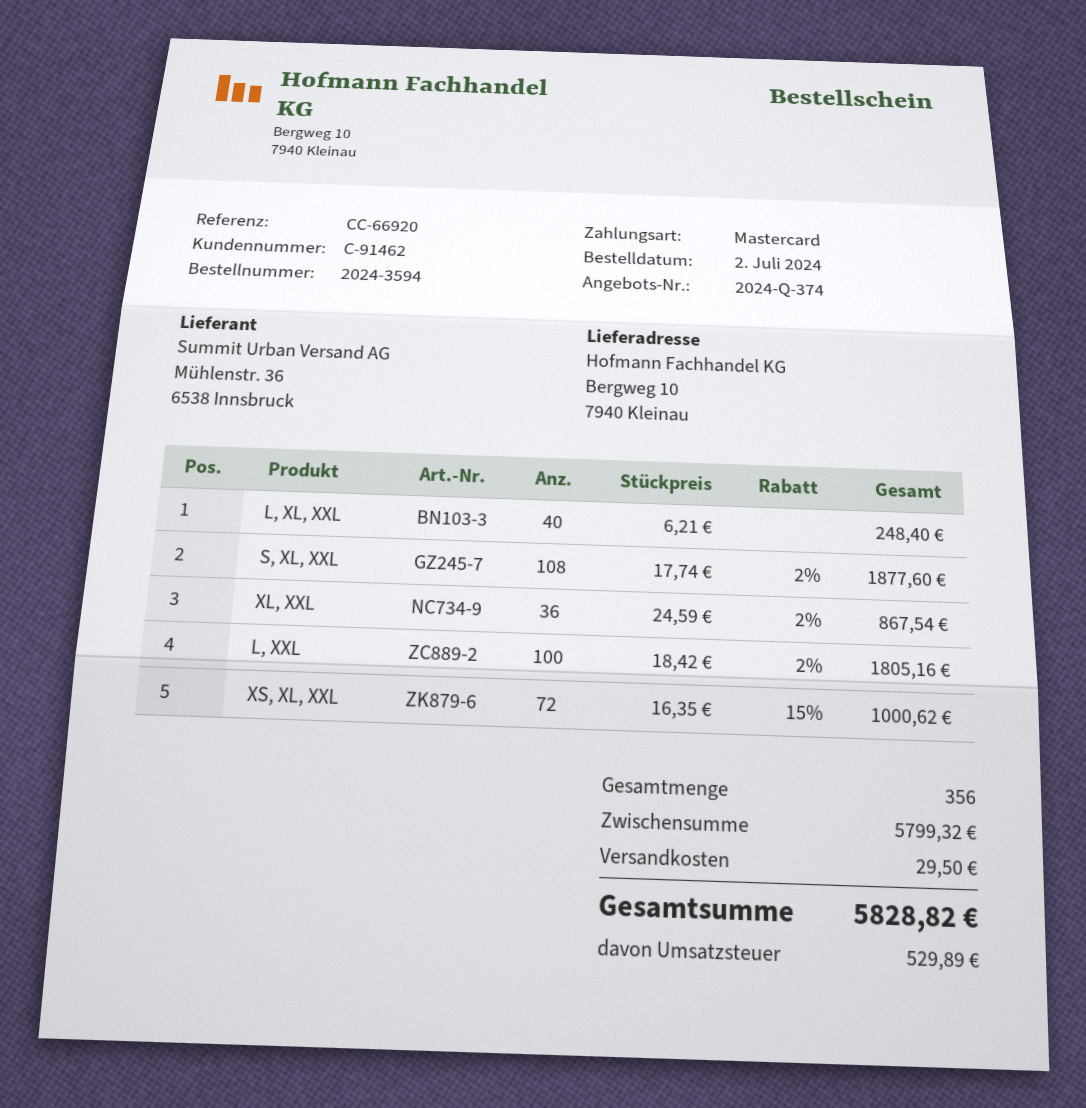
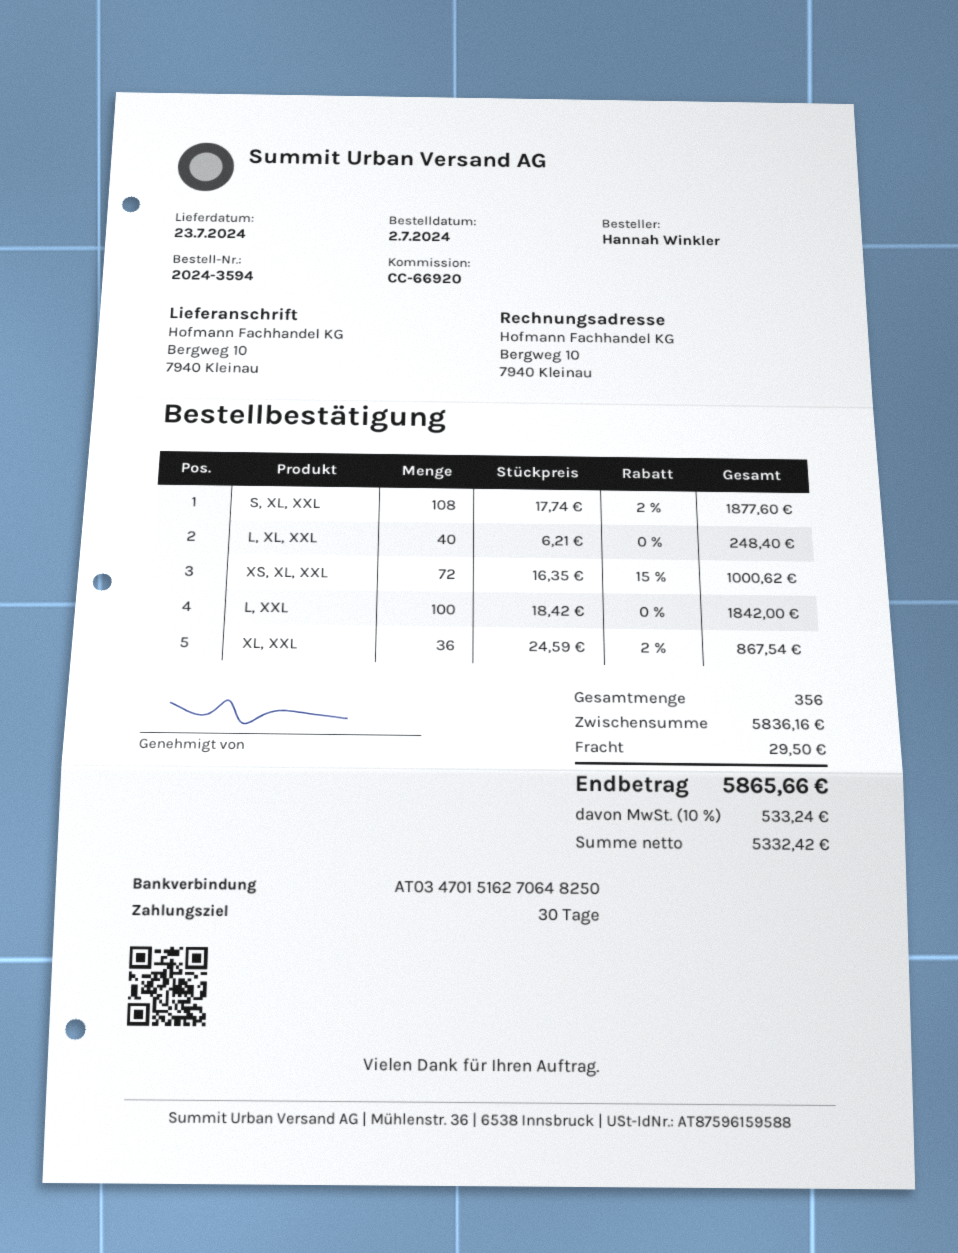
L, XXL: 100 x 18.42 - 2% = 1805.16 -> 100 x 18.42 = 1842.00
subtotal: 5799.32 -> 5836.16
tax: 529.89 -> 533.24
total: 5828.82 -> 5865.66

